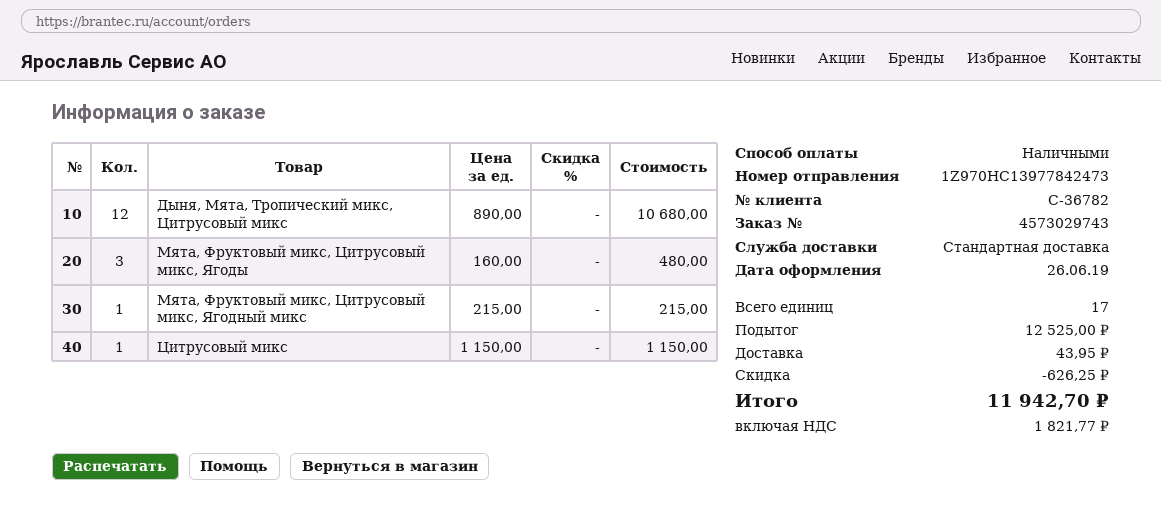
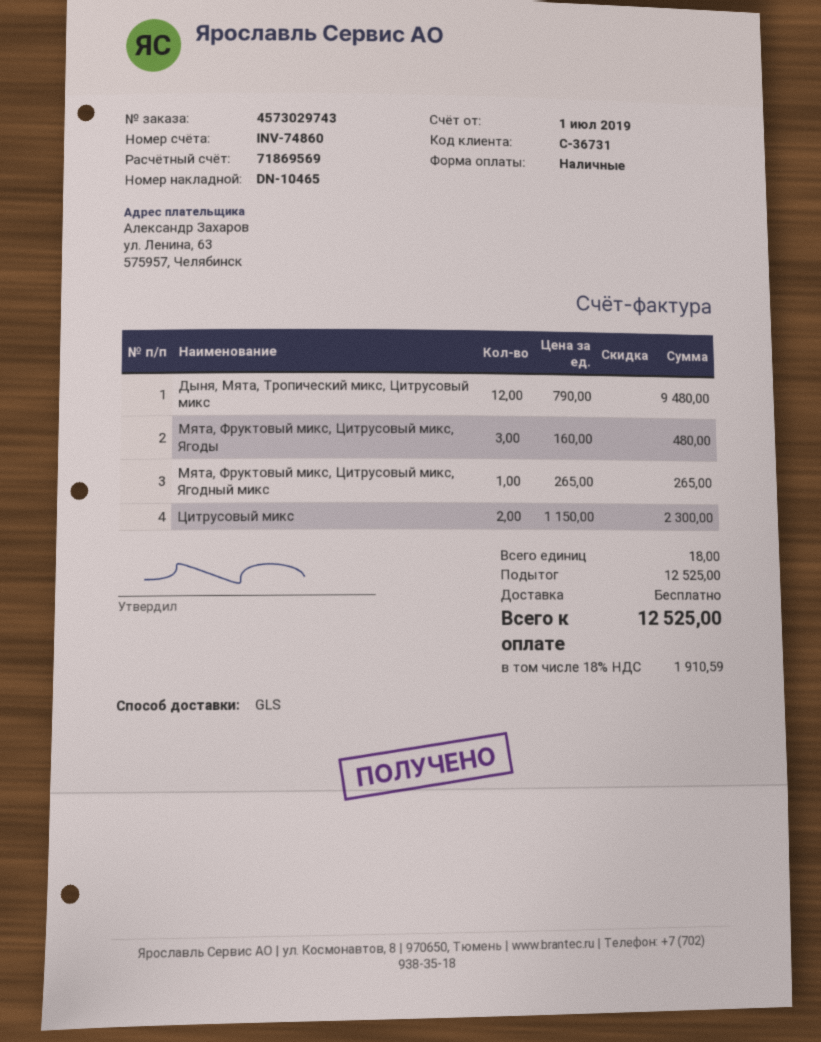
customer number: C-36782 -> C-36731
shipping method: standard -> GLS
Дыня, Мята, Тропический микс, Цитрусовый микс: 12 x 890.00 = 10680.00 -> 12 x 790.00 = 9480.00
Мята, Фруктовый микс, Цитрусовый микс, Ягодный микс: 1 x 215.00 = 215.00 -> 1 x 265.00 = 265.00
Цитрусовый микс: 1 x 1150.00 = 1150.00 -> 2 x 1150.00 = 2300.00
total quantity: 17 -> 18
discount: 626.25 -> none
shipping: 43.95 -> 0.00
tax: 1821.77 -> 1910.59
total: 11942.70 -> 12525.00

